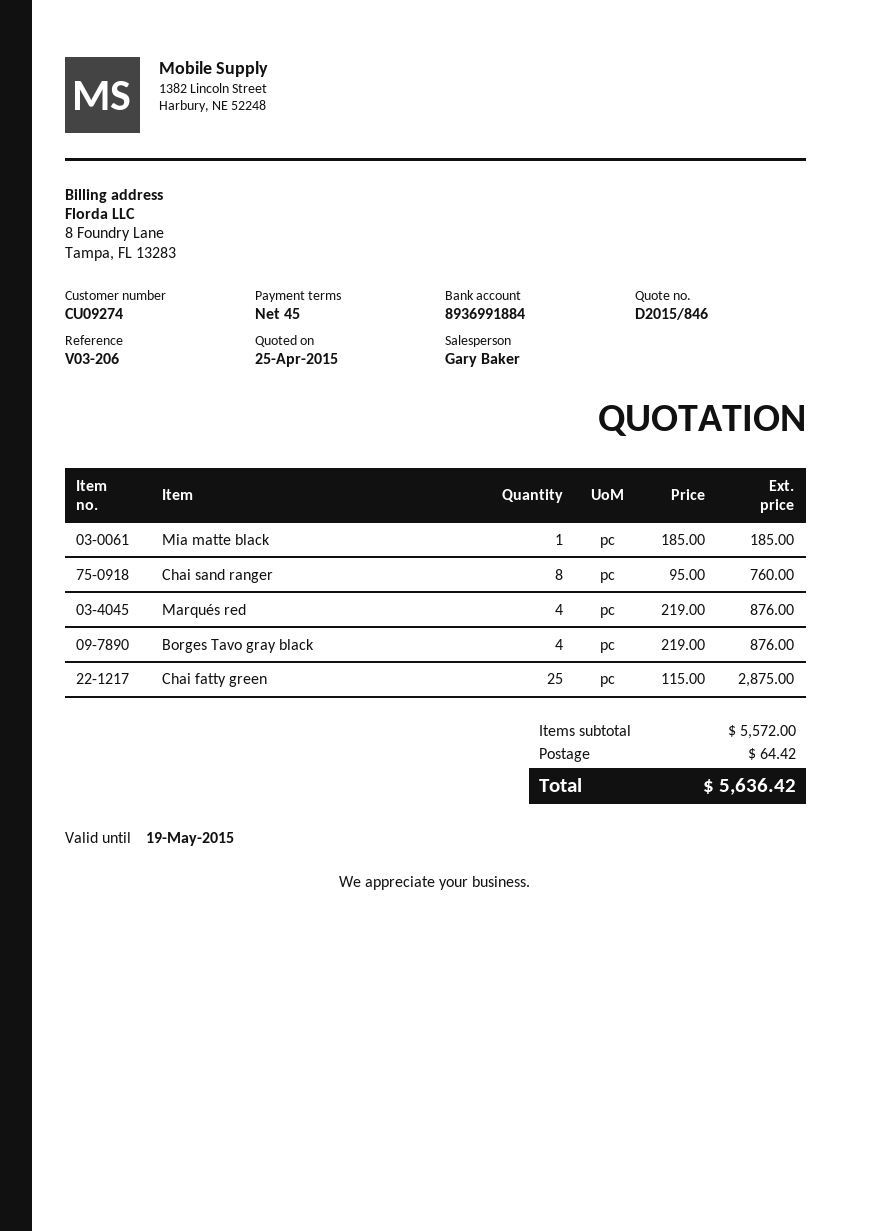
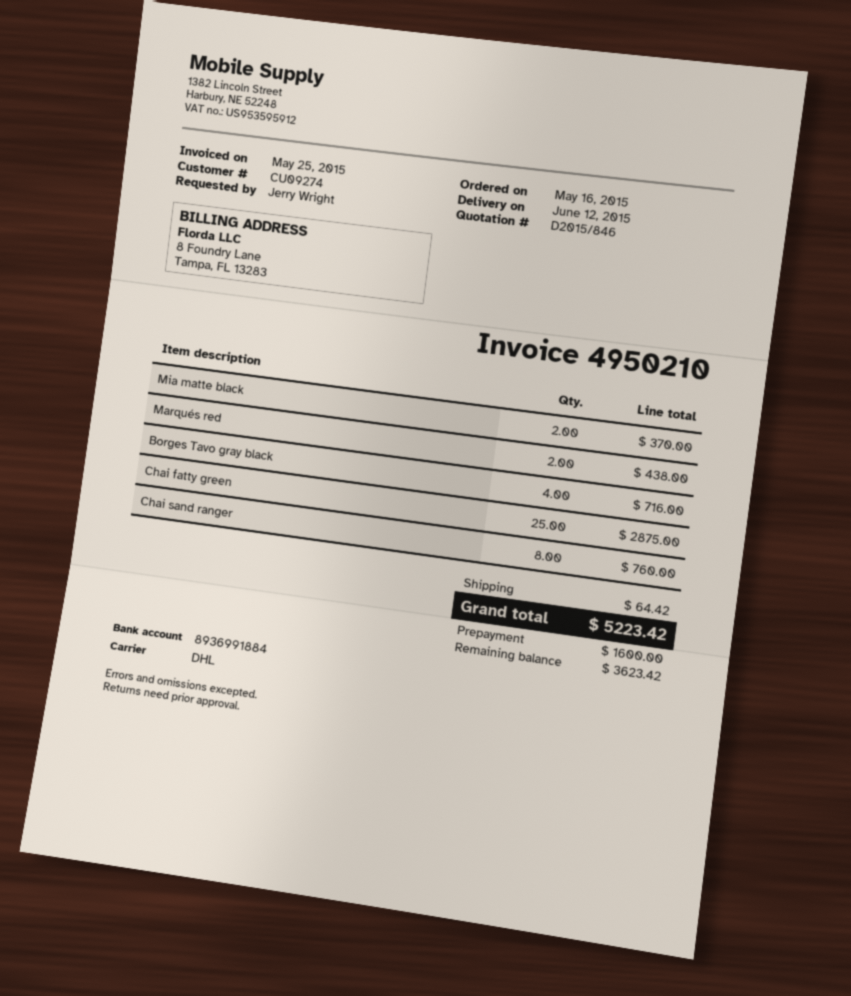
Mia matte black: 1 for 185.00 -> 2 for 370.00
Marqués red: 4 for 876.00 -> 2 for 438.00
Borges Tavo gray black: 4 for 876.00 -> 4 for 716.00
total: 5636.42 -> 5223.42

